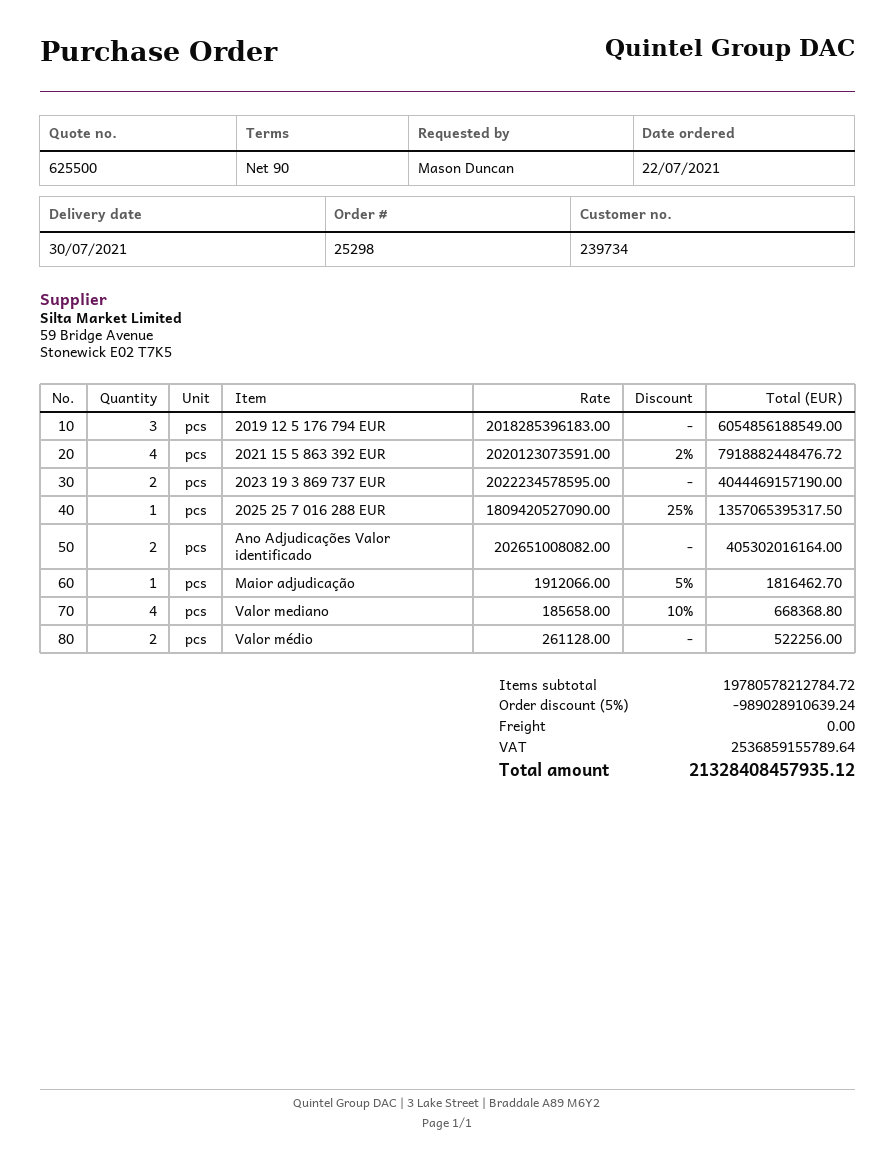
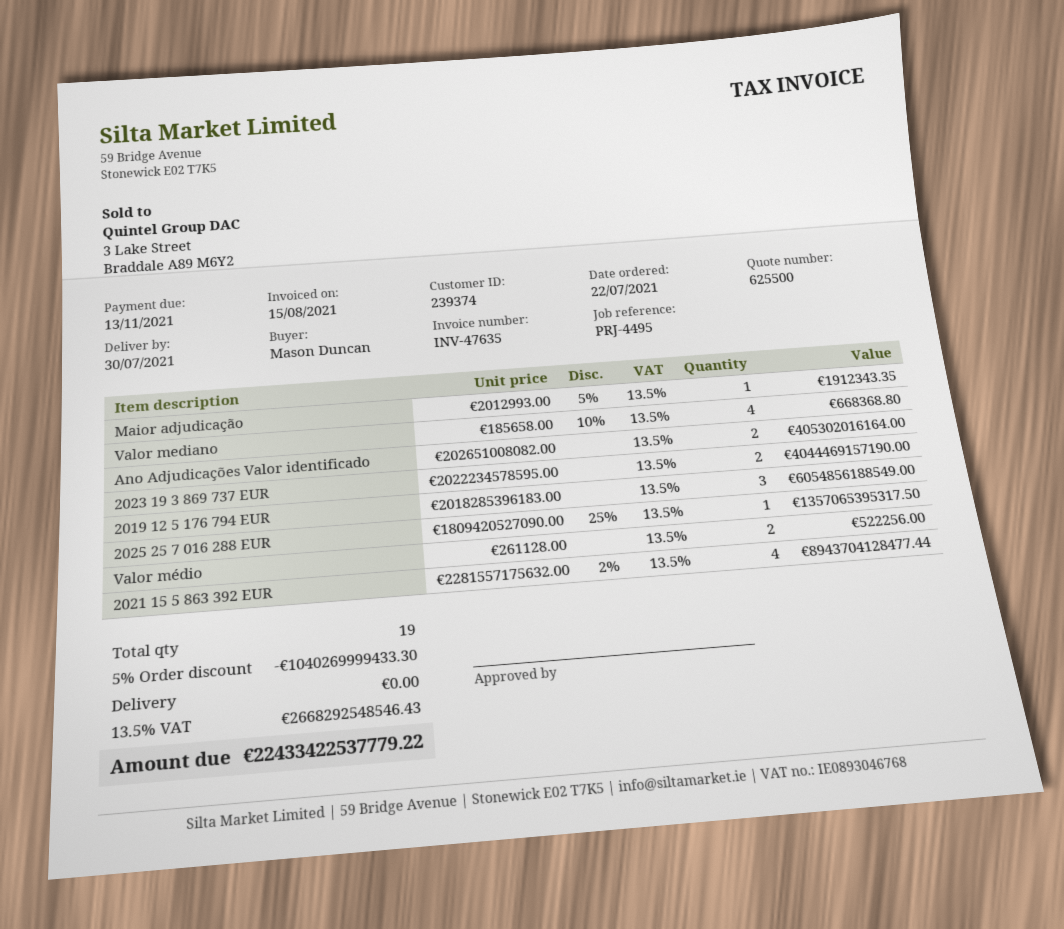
customer number: 239734 -> 239374
2021 15 5 863 392 EUR: 4 x 2020123073591.00 - 2% = 7918882448476.72 -> 4 x 2281557175632.00 - 2% = 8943704128477.44
Maior adjudicação: 1 x 1912066.00 - 5% = 1816462.70 -> 1 x 2012993.00 - 5% = 1912343.35
discount: 5% = 989028910639.24 -> 5% = 1040269999433.30
tax: 2536859155789.64 -> 2668292548546.43
total: 21328408457935.12 -> 22433422537779.22

